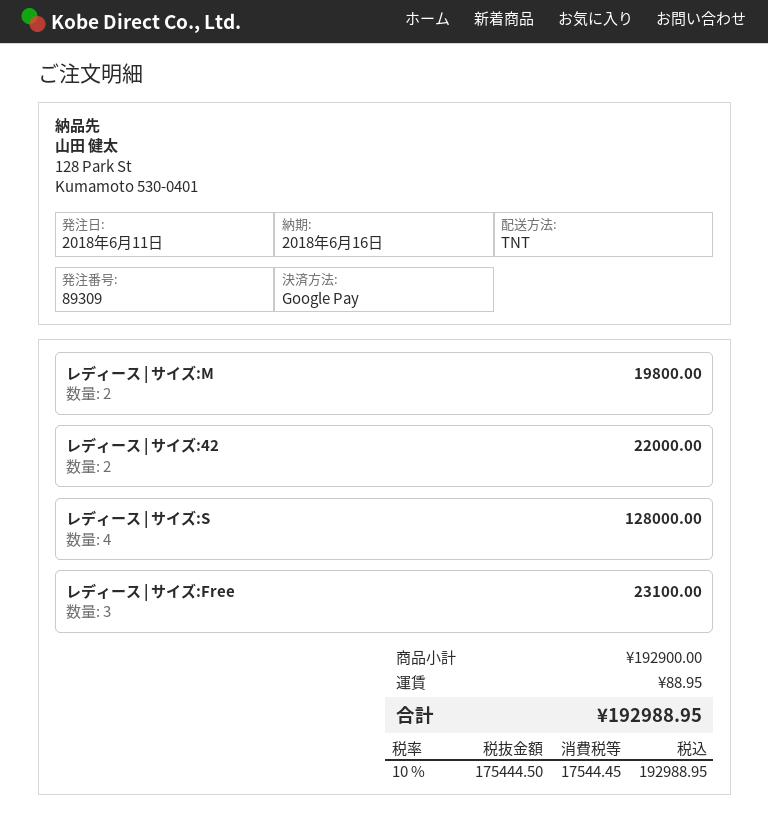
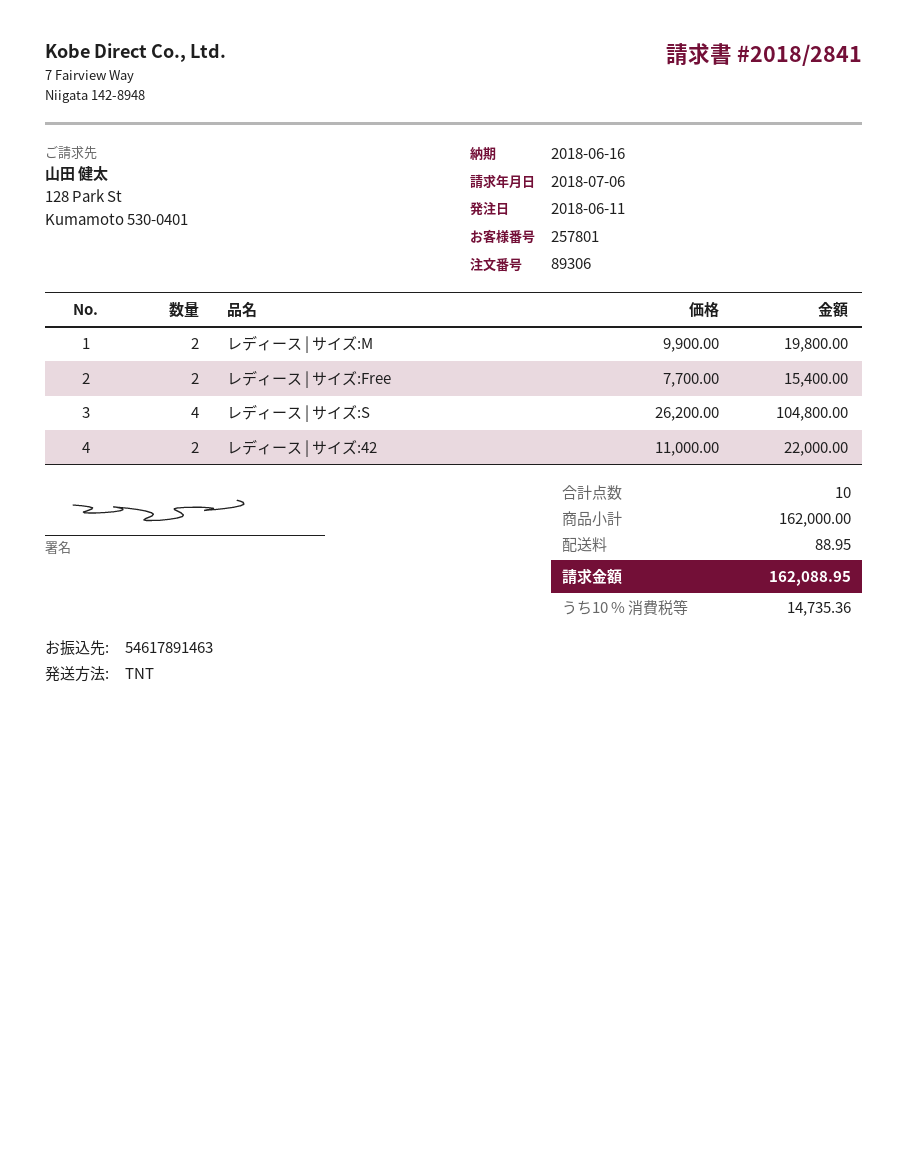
order number: 89309 -> 89306
レディース | サイズ:S: 4 for 128000.00 -> 4 for 104800.00
レディース | サイズ:Free: 3 for 23100.00 -> 2 for 15400.00
subtotal: 192900.00 -> 162000.00
tax: 10% = 17544.45 -> 10% = 14735.36
total: 192988.95 -> 162088.95

